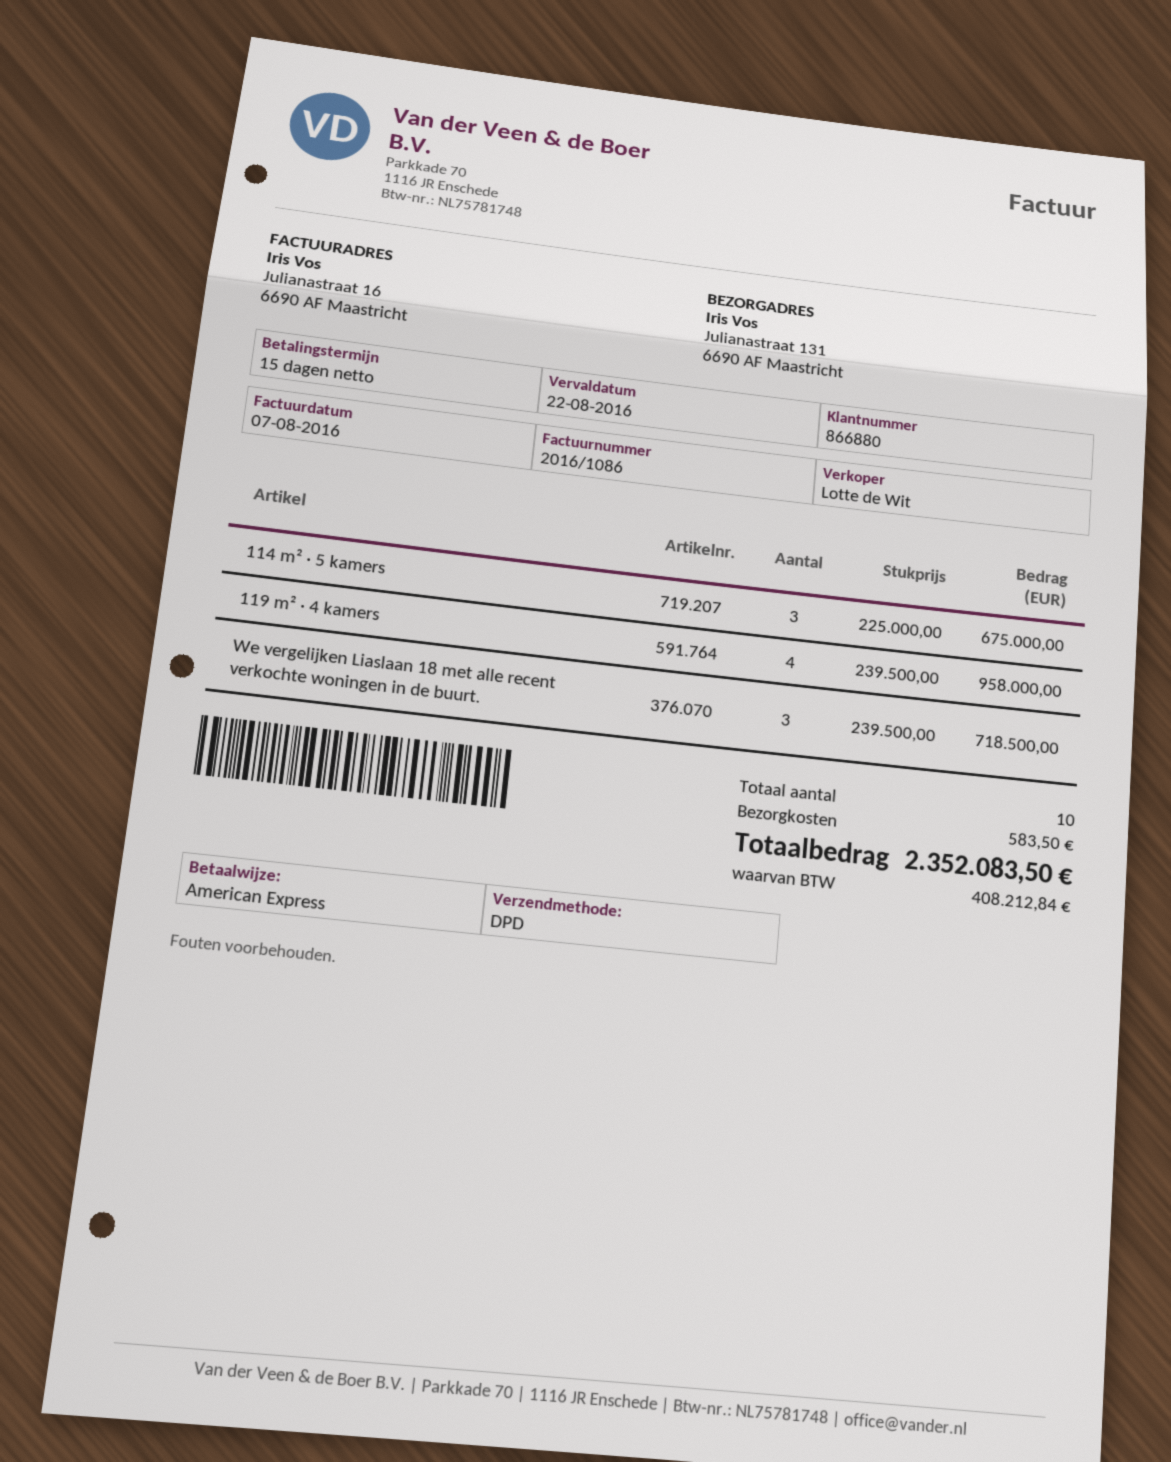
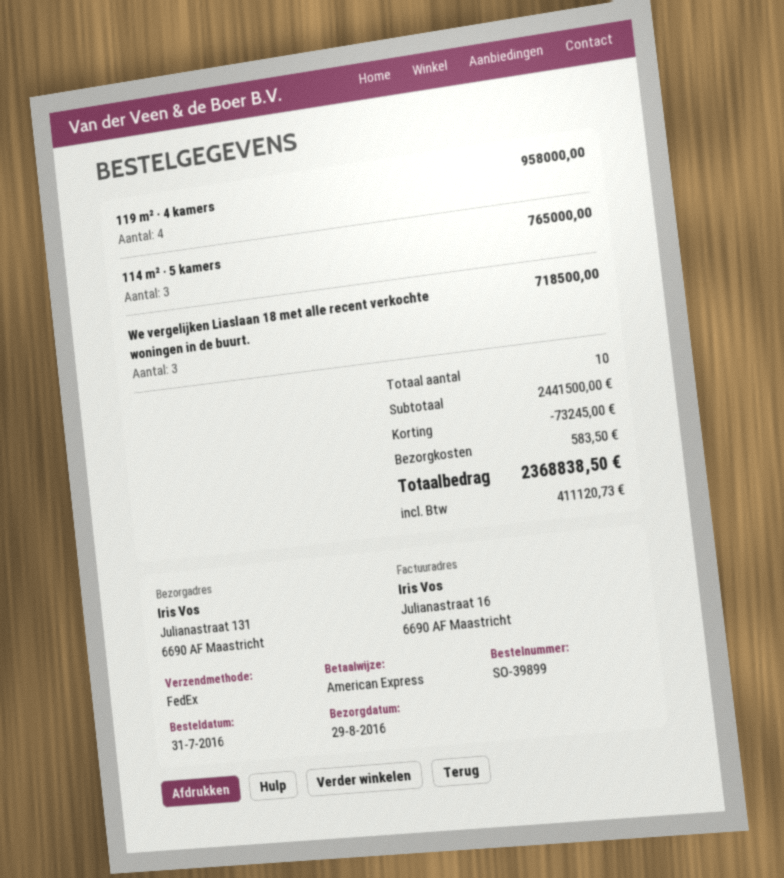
shipping method: DPD -> FedEx
114 m² · 5 kamers: 3 for 675000.00 -> 3 for 765000.00
discount: none -> 73245.00
tax: 408212.84 -> 411120.73
total: 2352083.50 -> 2368838.50

